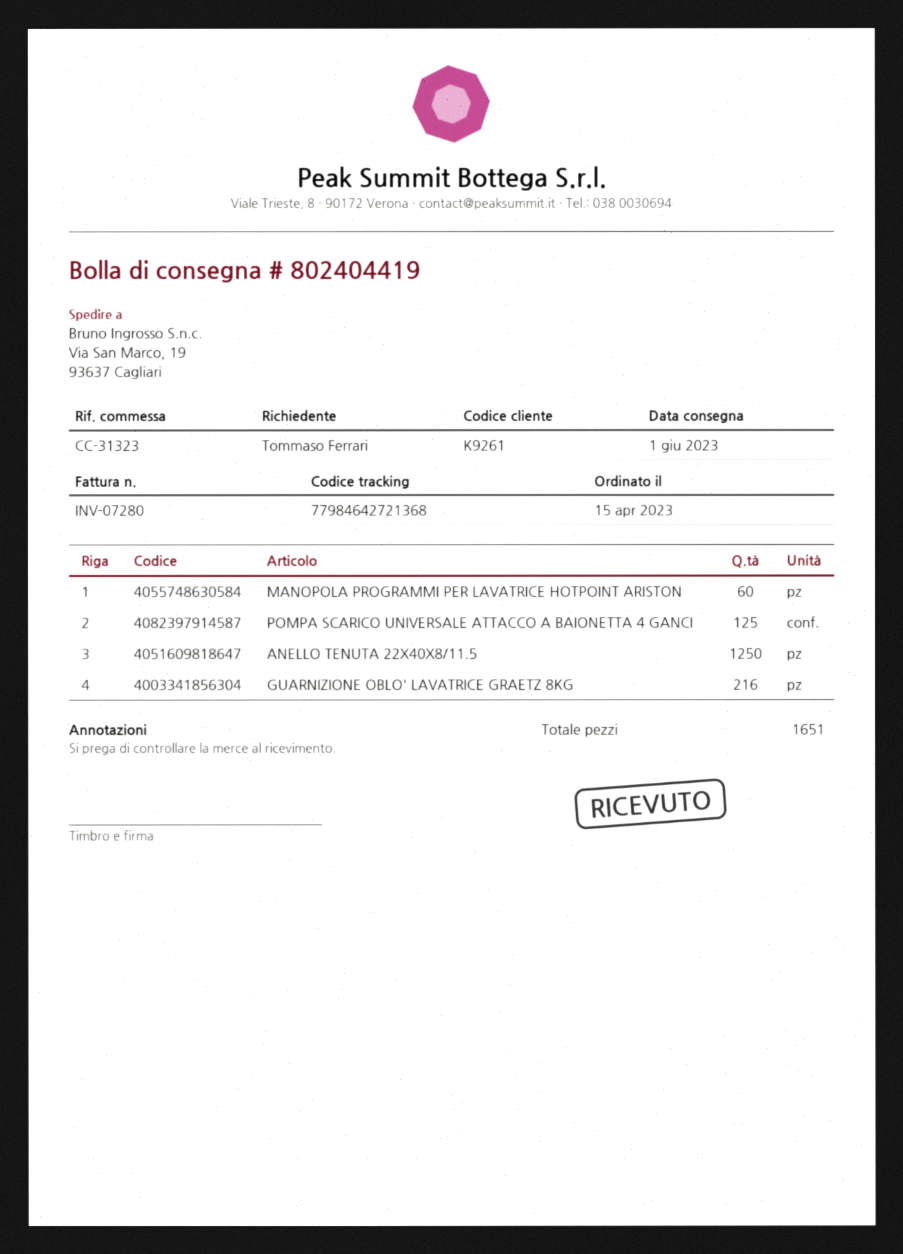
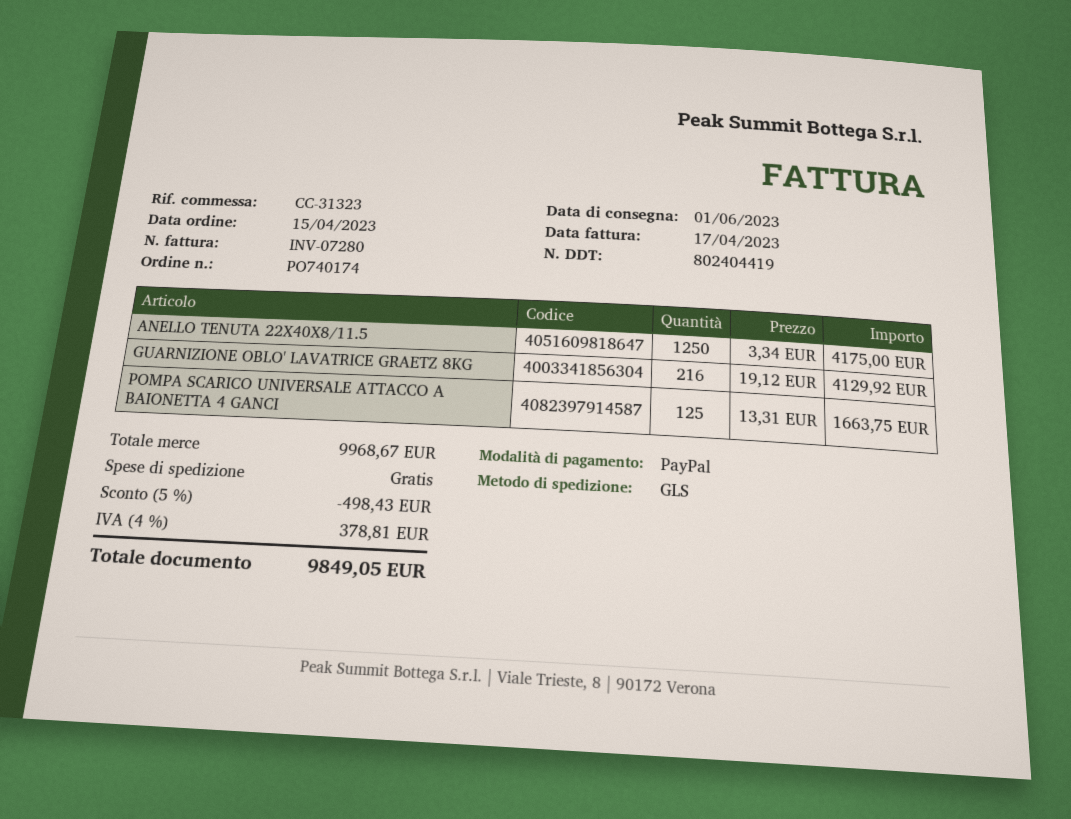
MANOPOLA PROGRAMMI PER LAVATRICE HOTPOINT ARISTON: 60 -> none

